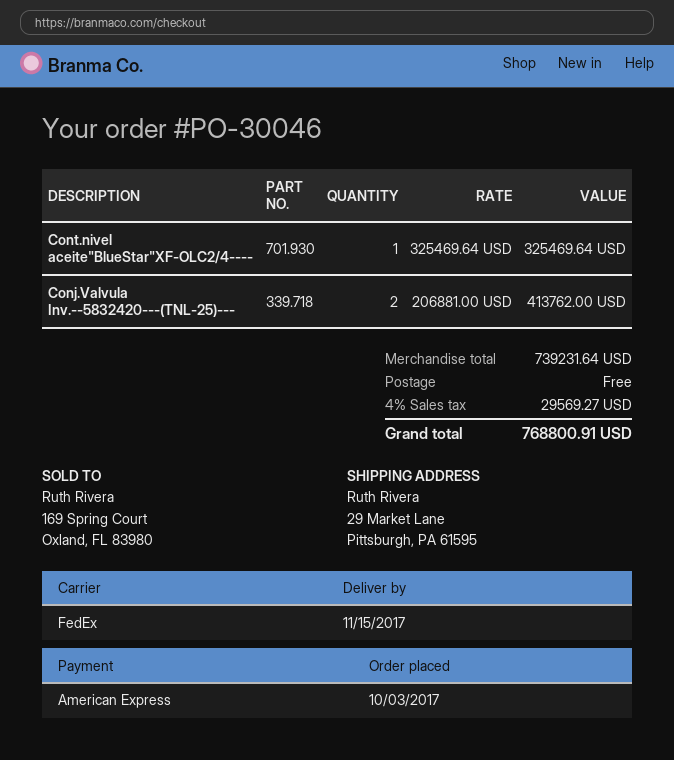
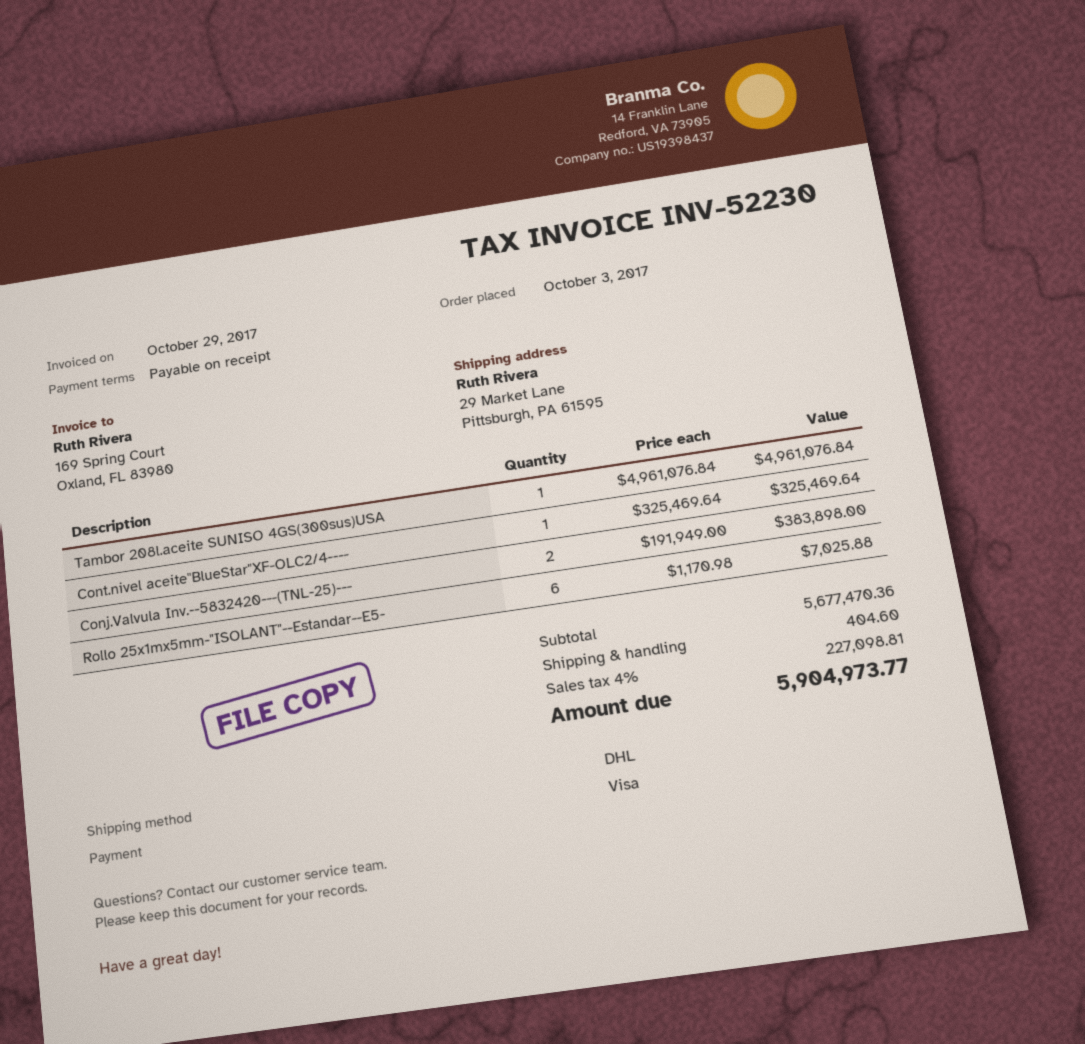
payment method: American Express -> Visa
shipping method: FedEx -> DHL
Conj.Valvula Inv.--5832420---(TNL-25)---: 2 x 206881.00 = 413762.00 -> 2 x 191949.00 = 383898.00
Tambor 208l.aceite SUNISO 4GS(300sus)USA: none -> 1 x 4961076.84 = 4961076.84
Rollo 25x1mx5mm-"ISOLANT"--Estandar--E5-: none -> 6 x 1170.98 = 7025.88
subtotal: 739231.64 -> 5677470.36
shipping: 0.00 -> 404.60
tax: 4% = 29569.27 -> 4% = 227098.81
total: 768800.91 -> 5904973.77

